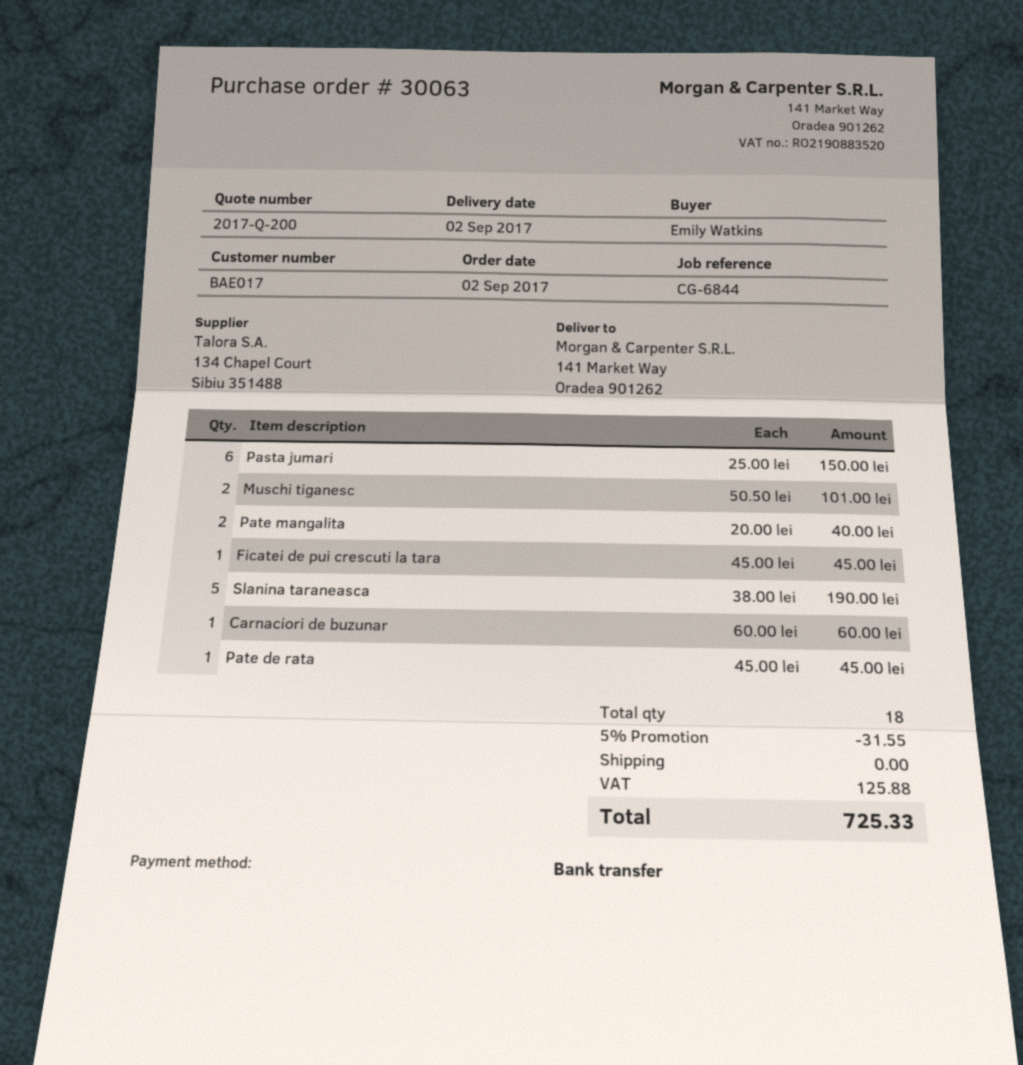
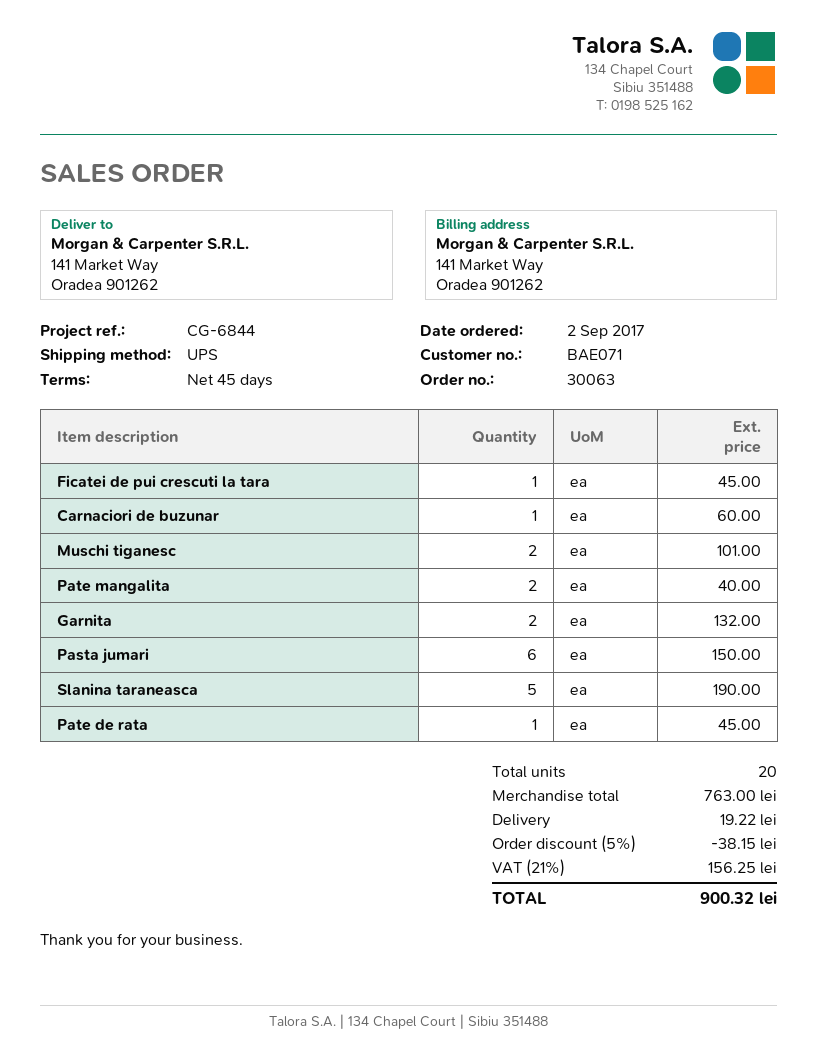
customer number: BAE017 -> BAE071
Garnita: none -> 2 for 132.00
total quantity: 18 -> 20
discount: 5% = 31.55 -> 5% = 38.15
shipping: 0.00 -> 19.22
tax: 125.88 -> 156.25
total: 725.33 -> 900.32

